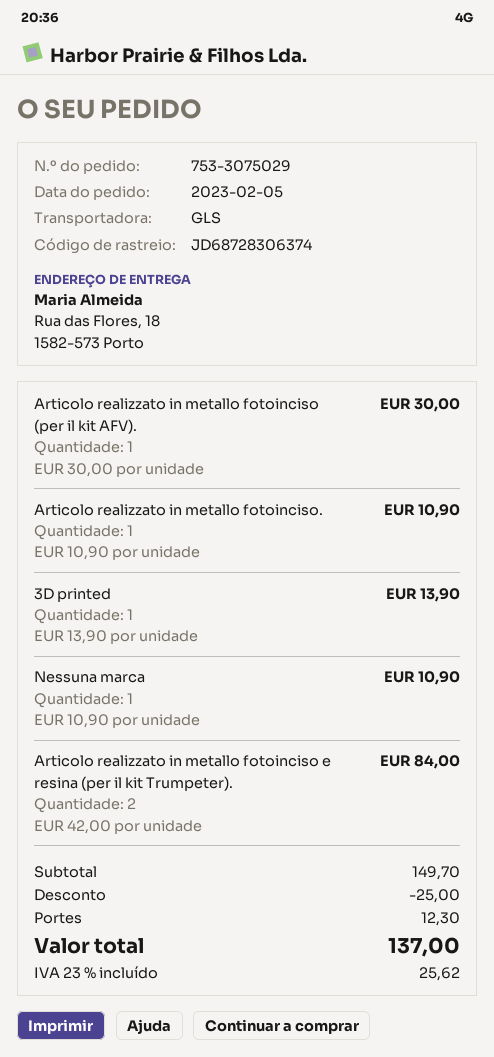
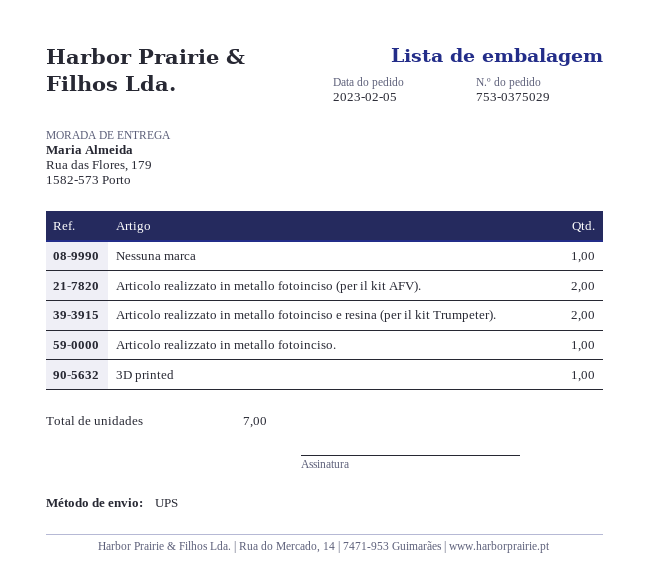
order number: 753-3075029 -> 753-0375029
shipping method: GLS -> UPS
ship to: Rua das Flores, 18, 1582-573 Porto -> Rua das Flores, 179, 1582-573 Porto
Articolo realizzato in metallo fotoinciso (per il kit AFV).: 1 -> 2

